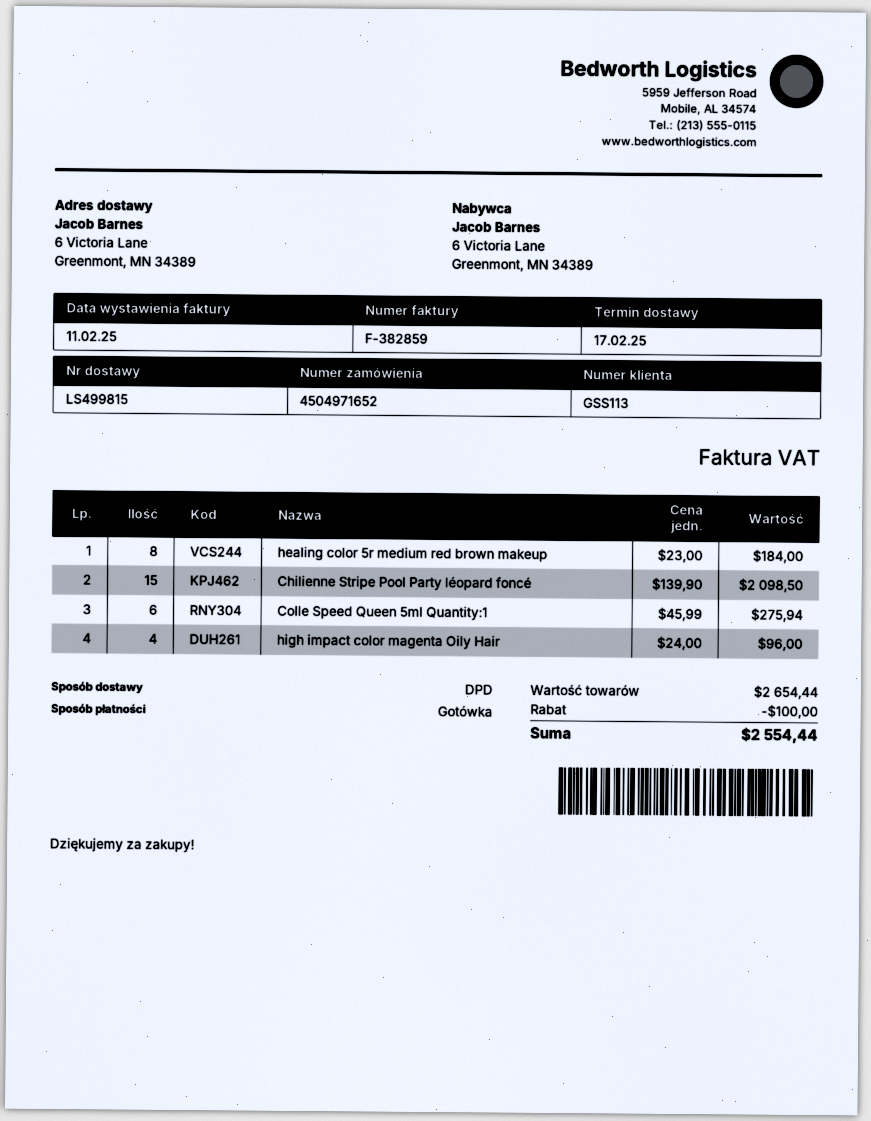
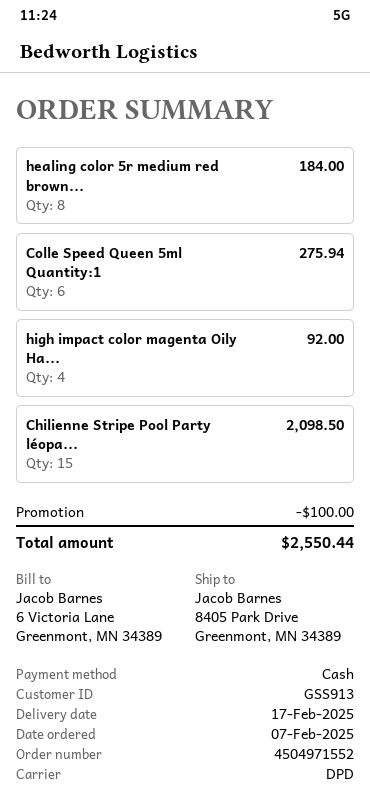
order number: 4504971652 -> 4504971552
customer number: GSS113 -> GSS913
ship to: 6 Victoria Lane, Greenmont, MN 34389 -> 8405 Park Drive, Greenmont, MN 34389
high impact color magenta Oily Hair: 4 for 96.00 -> 4 for 92.00
total: 2554.44 -> 2550.44

